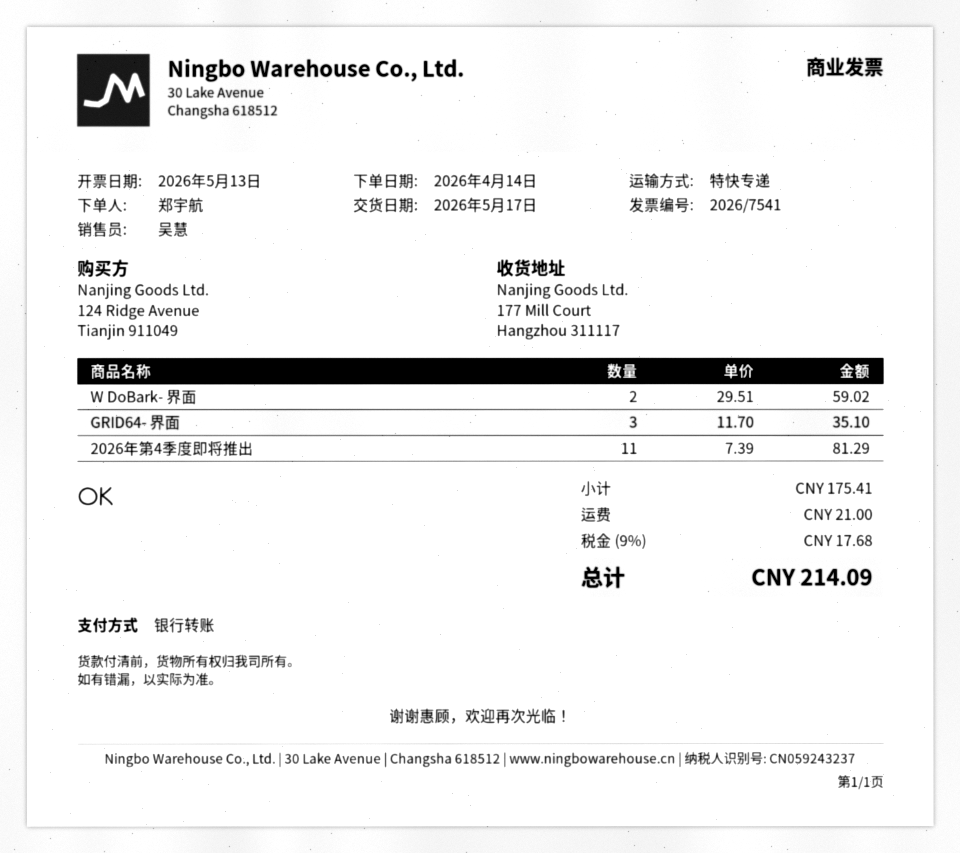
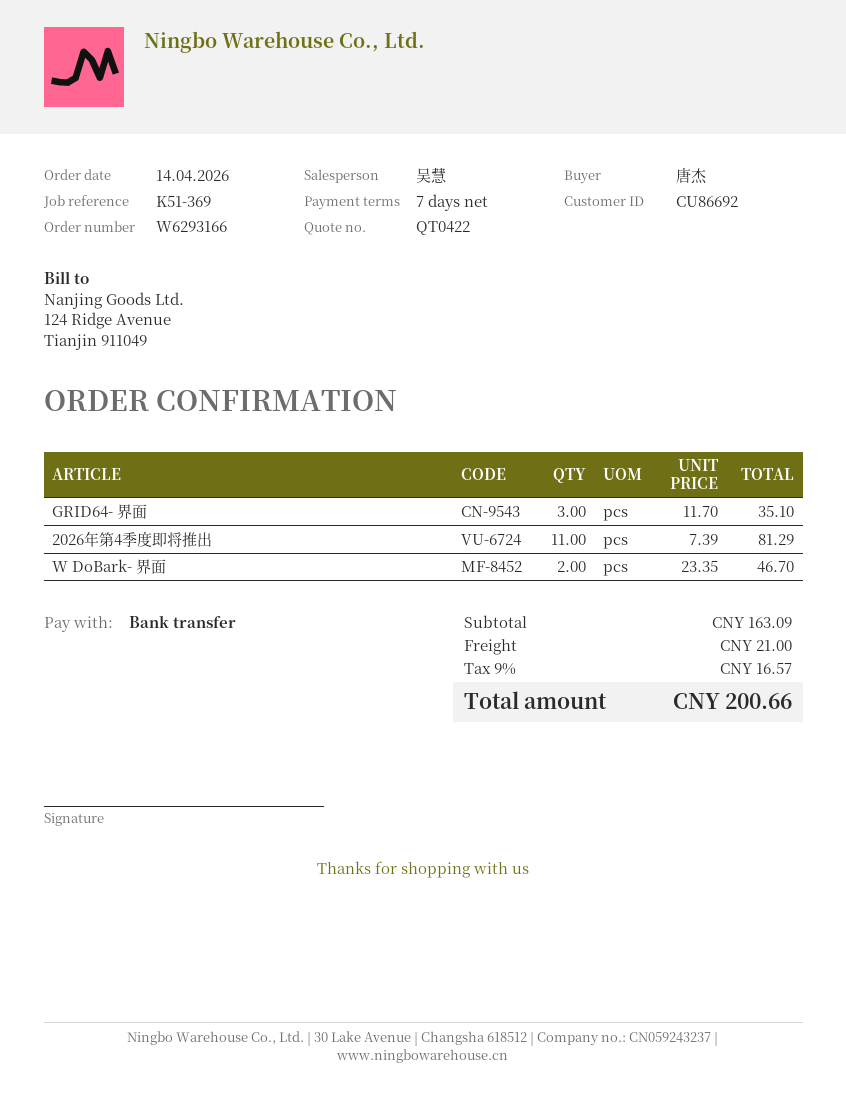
ordered by: 郑宇航 -> 唐杰
W DoBark- 界面: 2 x 29.51 = 59.02 -> 2 x 23.35 = 46.70
subtotal: 175.41 -> 163.09
tax: 9% = 17.68 -> 9% = 16.57
total: 214.09 -> 200.66

